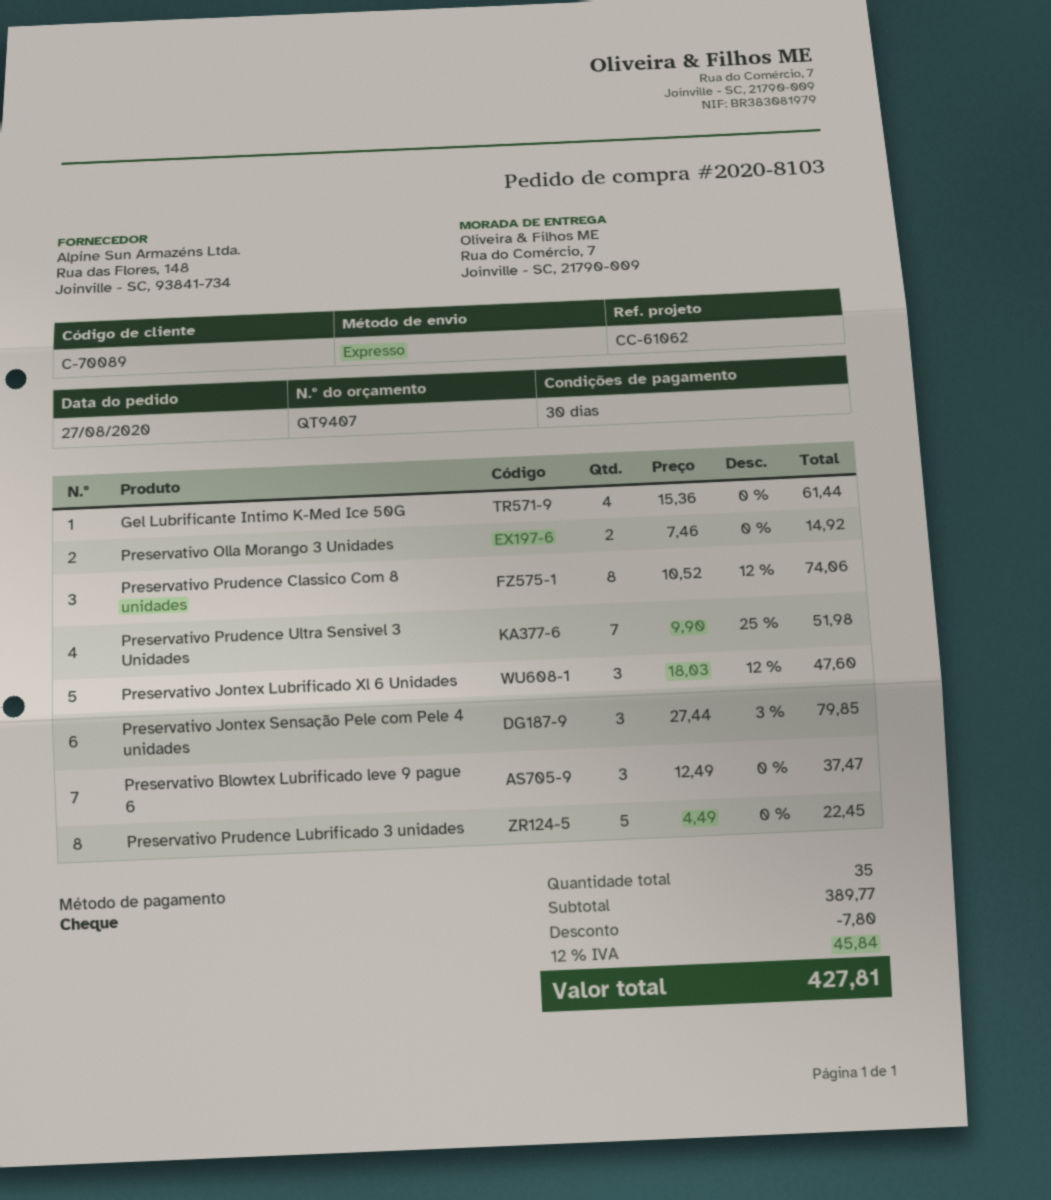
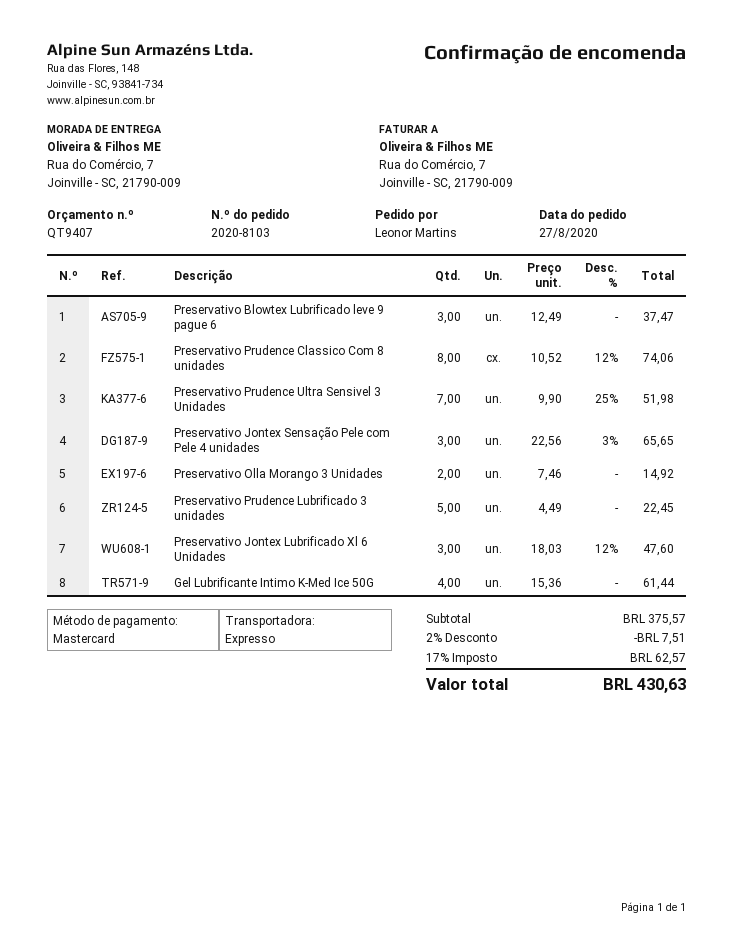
payment method: cheque -> Mastercard
Preservativo Jontex Sensação Pele com Pele 4 unidades: 3 x 27.44 - 3% = 79.85 -> 3 x 22.56 - 3% = 65.65
subtotal: 389.77 -> 375.57
discount: 7.80 -> 7.51
tax: 12% = 45.84 -> 17% = 62.57
total: 427.81 -> 430.63

